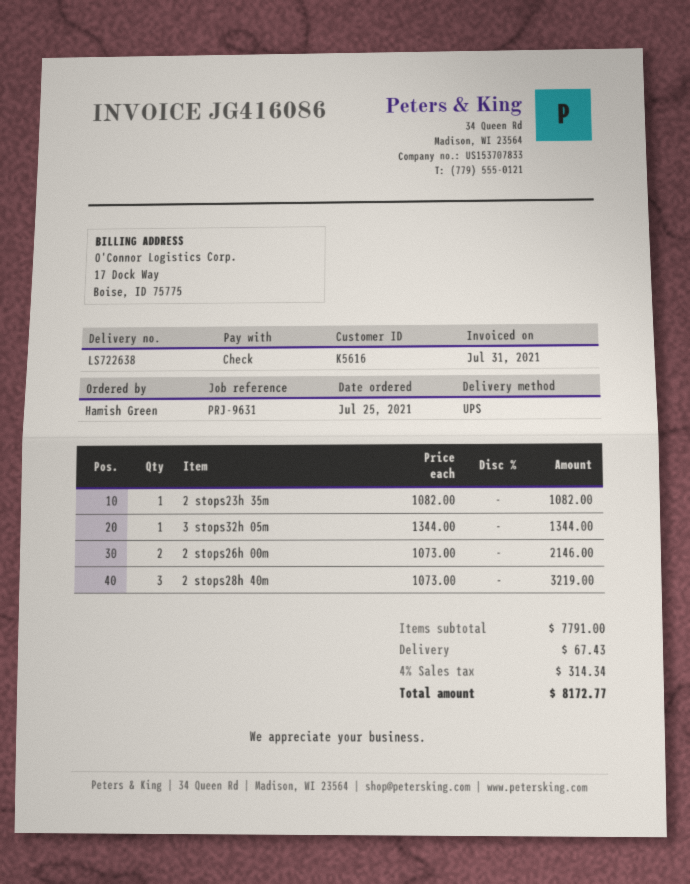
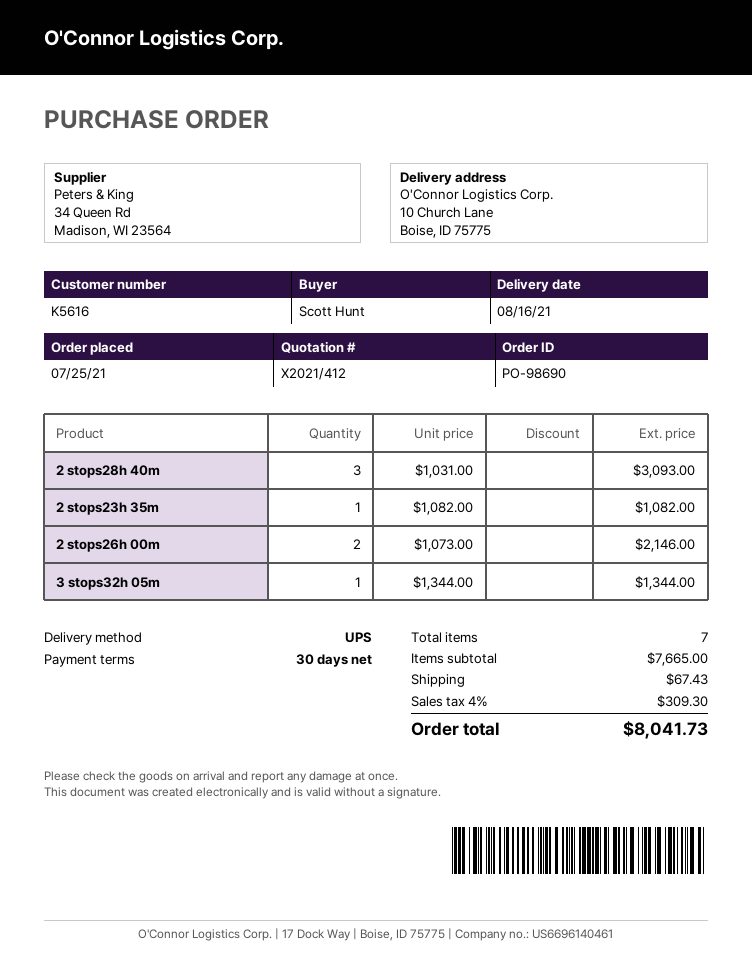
ordered by: Hamish Green -> Scott Hunt
2 stops28h 40m: 3 x 1073.00 = 3219.00 -> 3 x 1031.00 = 3093.00
subtotal: 7791.00 -> 7665.00
tax: 4% = 314.34 -> 4% = 309.30
total: 8172.77 -> 8041.73

